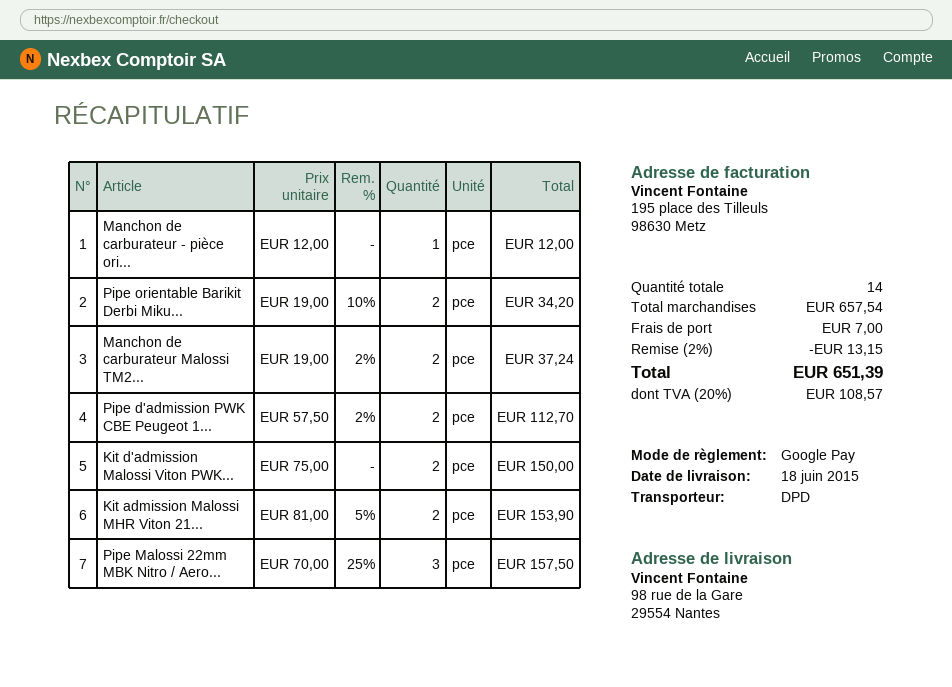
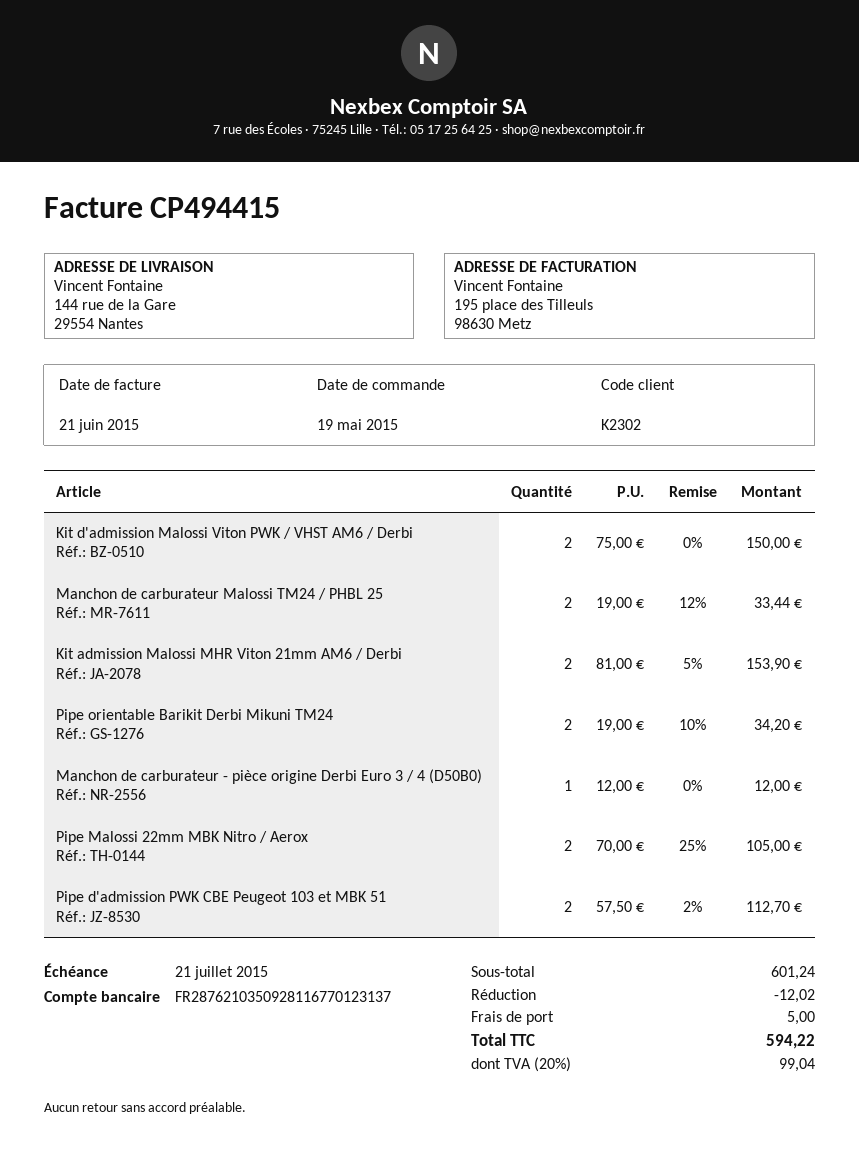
ship to: 98 rue de la Gare, 29554 Nantes -> 144 rue de la Gare, 29554 Nantes
Manchon de carburateur Malossi TM2...: 2 x 19.00 - 2% = 37.24 -> 2 x 19.00 - 12% = 33.44
Pipe Malossi 22mm MBK Nitro / Aero...: 3 x 70.00 - 25% = 157.50 -> 2 x 70.00 - 25% = 105.00
subtotal: 657.54 -> 601.24
discount: 13.15 -> 12.02
shipping: 7.00 -> 5.00
tax: 20% = 108.57 -> 20% = 99.04
total: 651.39 -> 594.22

